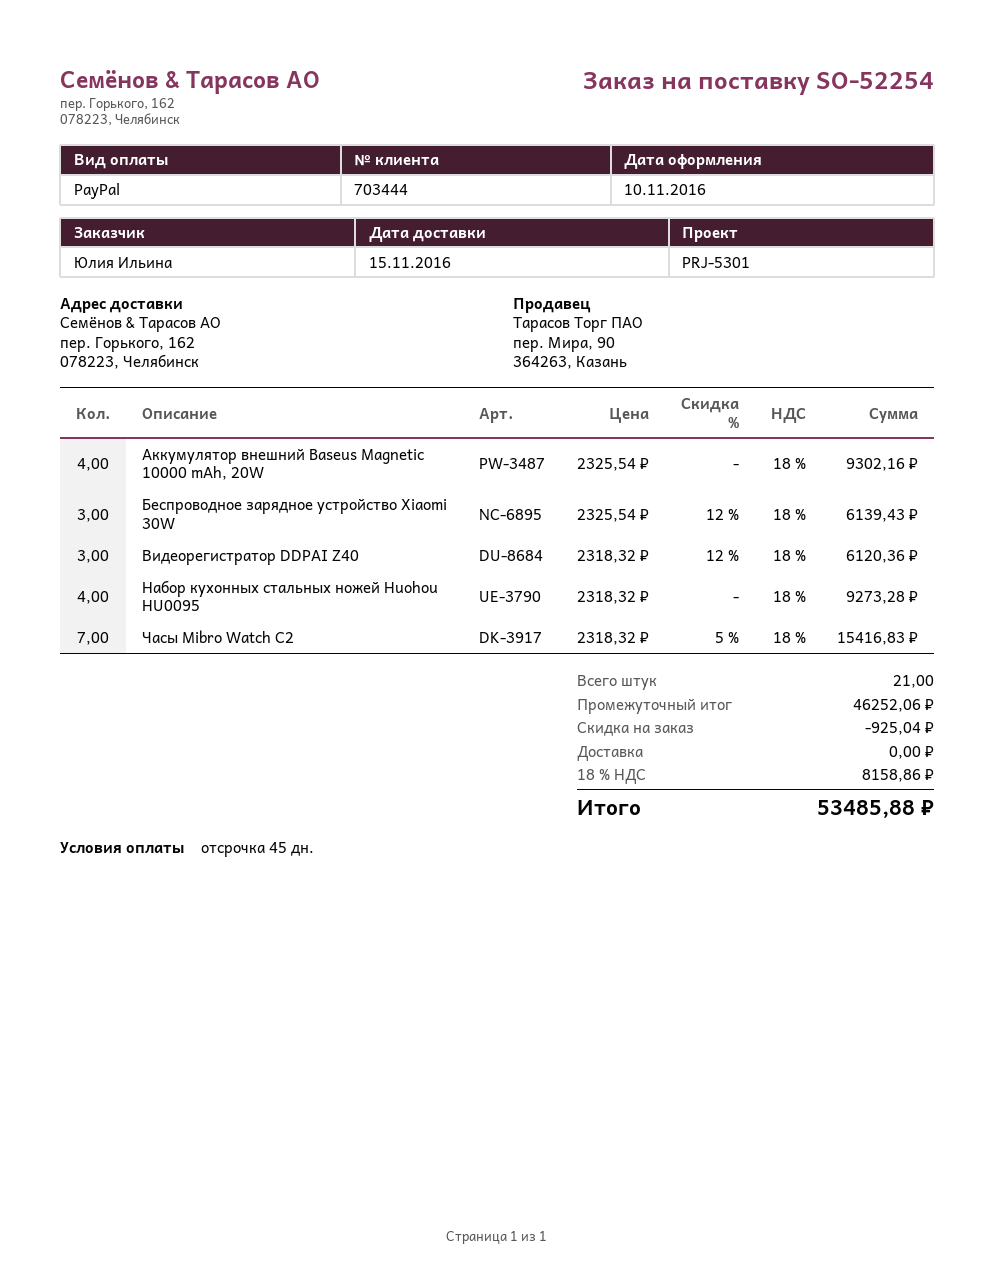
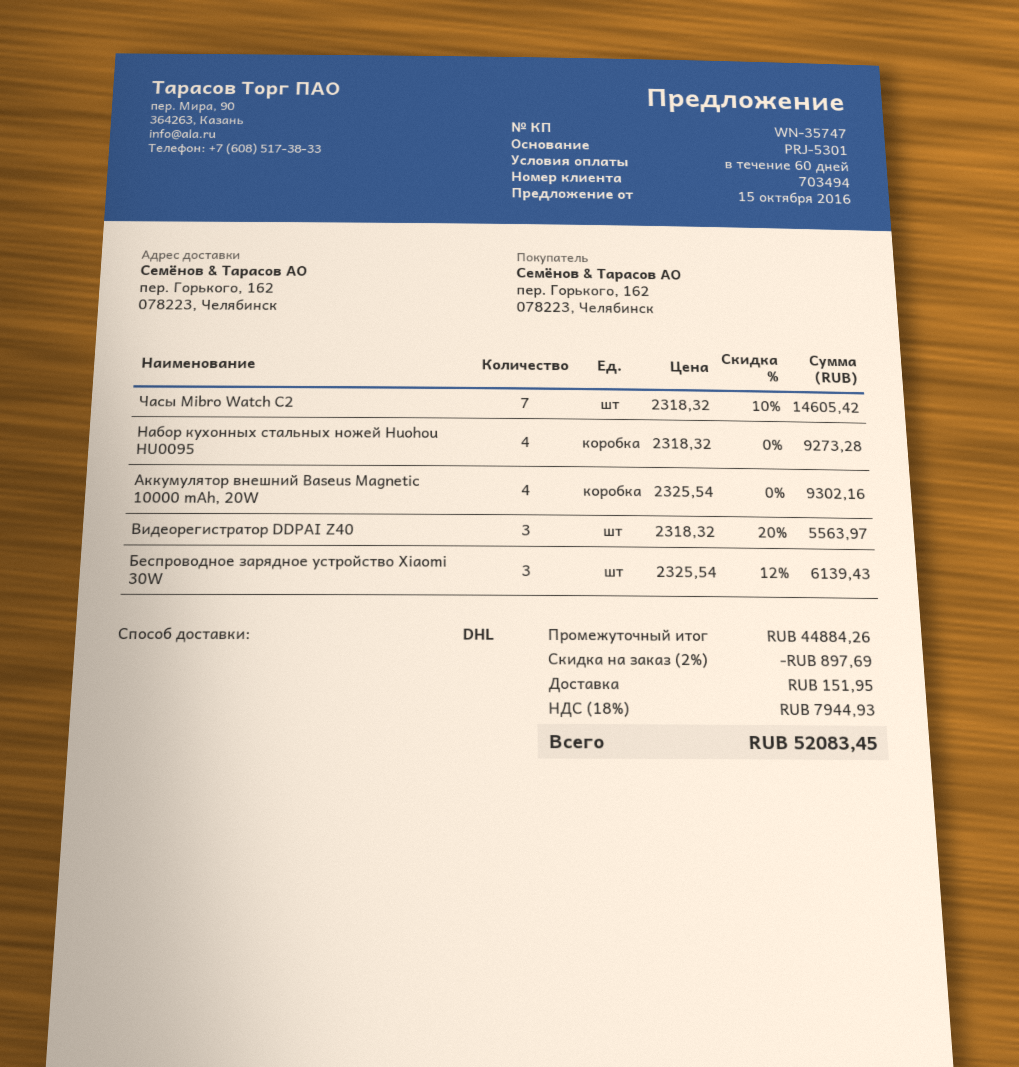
payment terms: 45 days -> 60 days
customer number: 703444 -> 703494
Видеорегистратор DDPAI Z40: 3 x 2318.32 - 12% = 6120.36 -> 3 x 2318.32 - 20% = 5563.97
Часы Mibro Watch C2: 7 x 2318.32 - 5% = 15416.83 -> 7 x 2318.32 - 10% = 14605.42
subtotal: 46252.06 -> 44884.26
discount: 925.04 -> 897.69
shipping: 0.00 -> 151.95
tax: 18% = 8158.86 -> 18% = 7944.93
total: 53485.88 -> 52083.45

